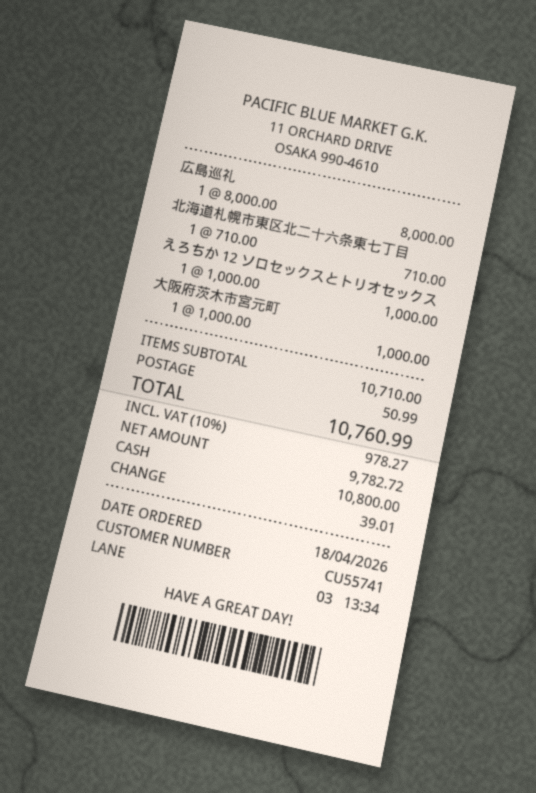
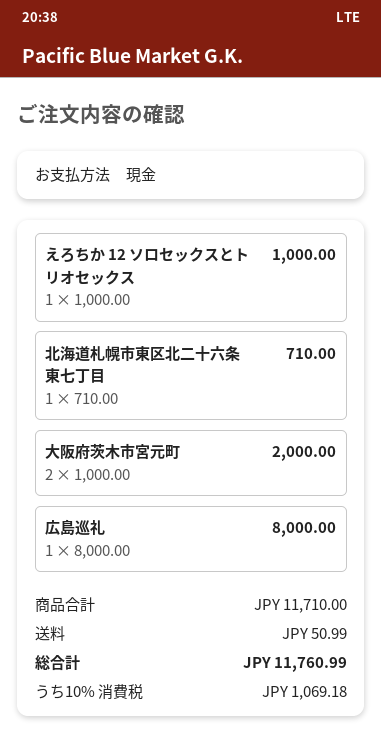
大阪府茨木市宮元町: 1 x 1000.00 = 1000.00 -> 2 x 1000.00 = 2000.00
subtotal: 10710.00 -> 11710.00
tax: 10% = 978.27 -> 10% = 1069.18
total: 10760.99 -> 11760.99

